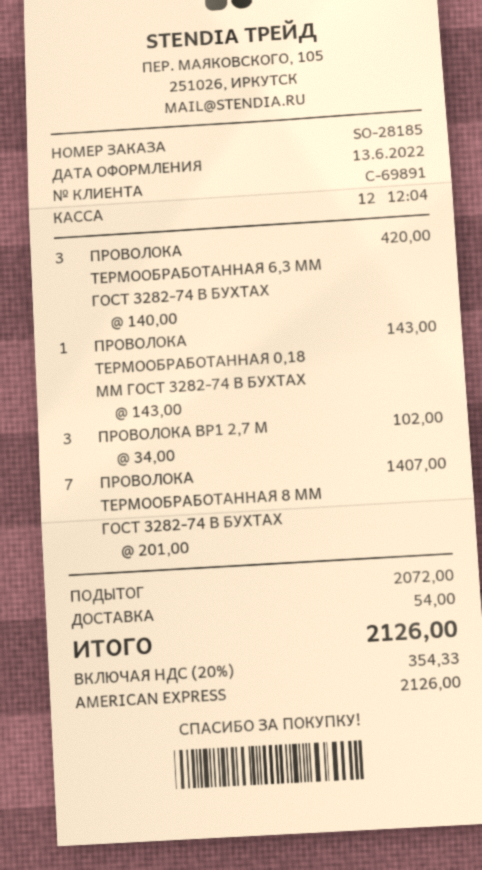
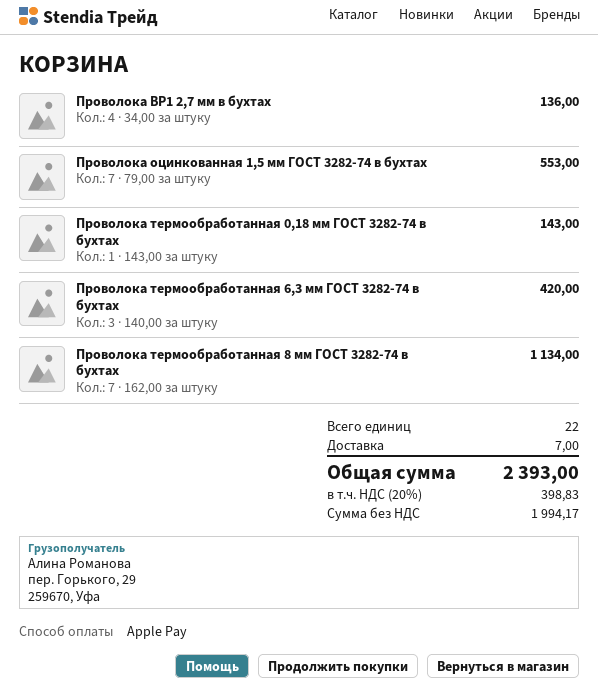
payment method: American Express -> Apple Pay
ПРОВОЛОКА ВР1 2,7 М: 3 x 34.00 = 102.00 -> 4 x 34.00 = 136.00
ПРОВОЛОКА ТЕРМООБРАБОТАННАЯ 8 ММ ГОСТ 3282-74 В БУХТАХ: 7 x 201.00 = 1407.00 -> 7 x 162.00 = 1134.00
Проволока оцинкованная 1,5 мм ГОСТ 3282-74 в бухтах: none -> 7 x 79.00 = 553.00
shipping: 54.00 -> 7.00
tax: 20% = 354.33 -> 20% = 398.83
total: 2126.00 -> 2393.00

